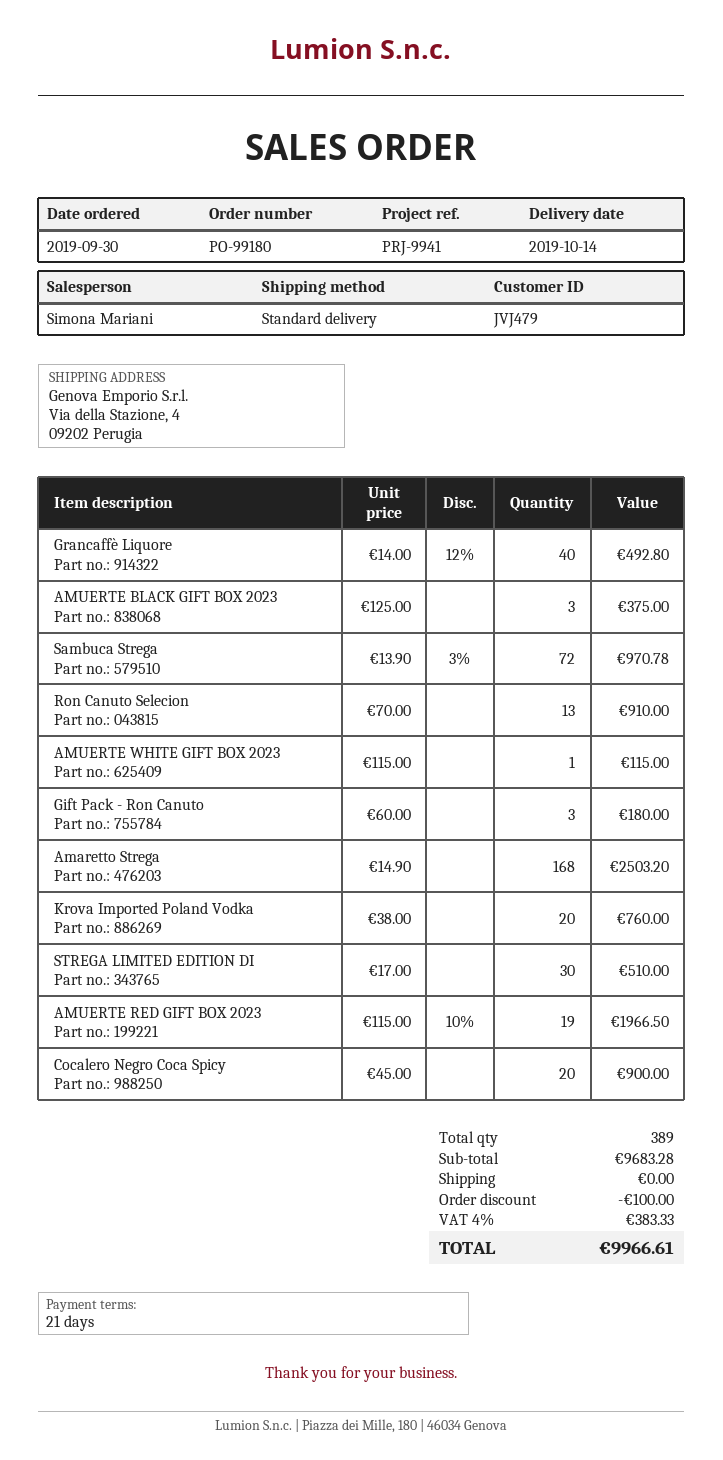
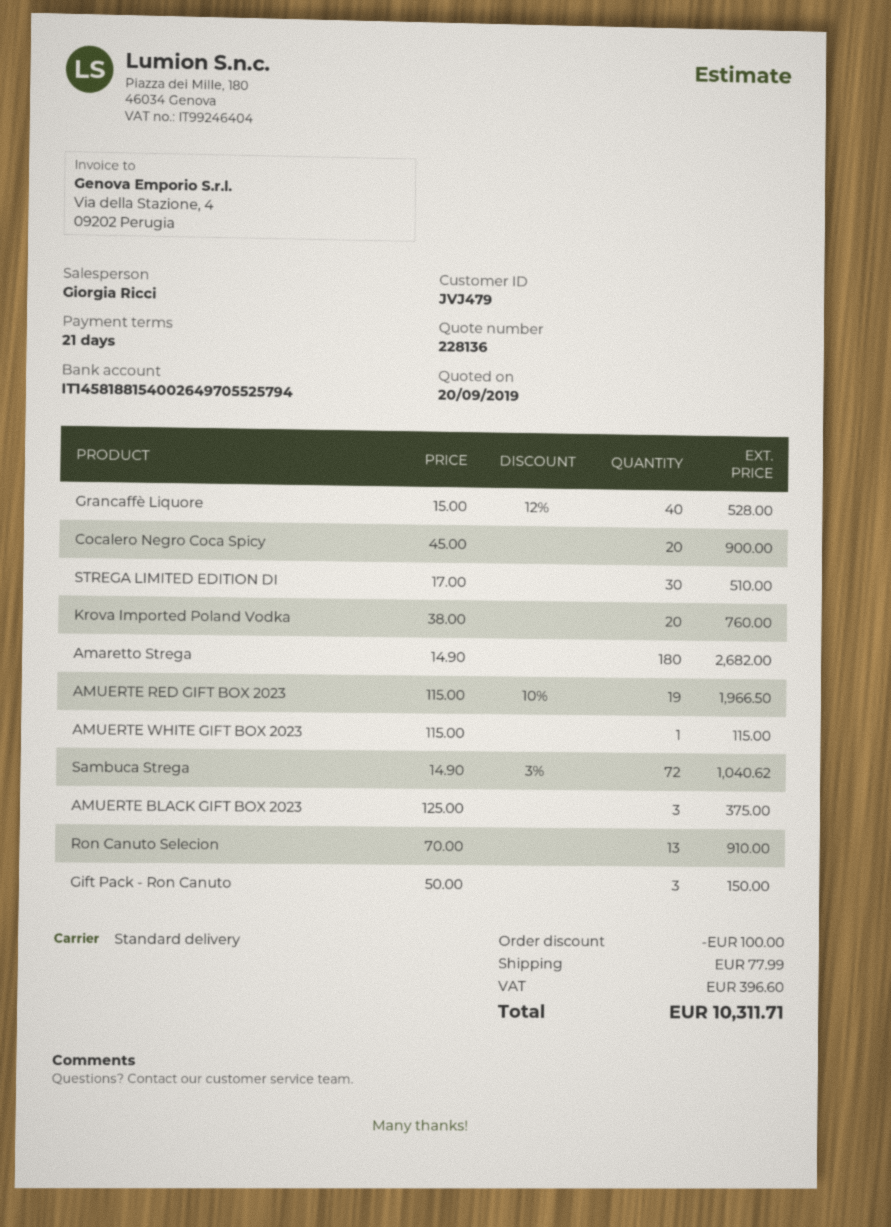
sales rep: Simona Mariani -> Giorgia Ricci
Grancaffè Liquore: 40 x 14.00 - 12% = 492.80 -> 40 x 15.00 - 12% = 528.00
Sambuca Strega: 72 x 13.90 - 3% = 970.78 -> 72 x 14.90 - 3% = 1040.62
Gift Pack - Ron Canuto: 3 x 60.00 = 180.00 -> 3 x 50.00 = 150.00
Amaretto Strega: 168 x 14.90 = 2503.20 -> 180 x 14.90 = 2682.00
shipping: 0.00 -> 77.99
tax: 383.33 -> 396.60
total: 9966.61 -> 10311.71

